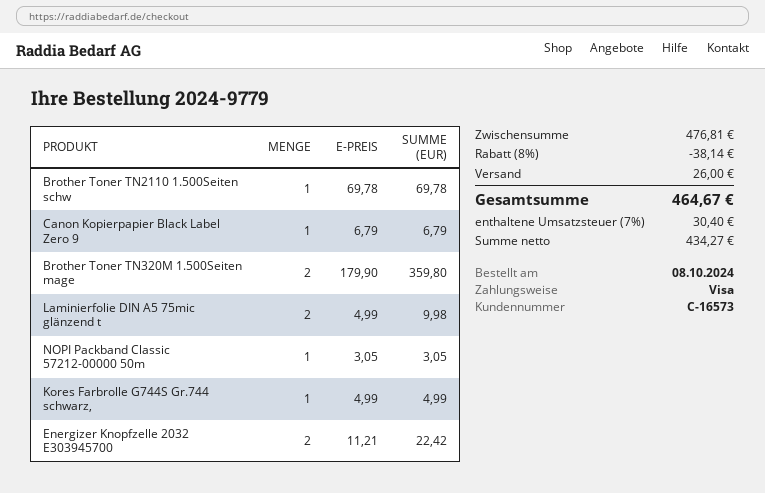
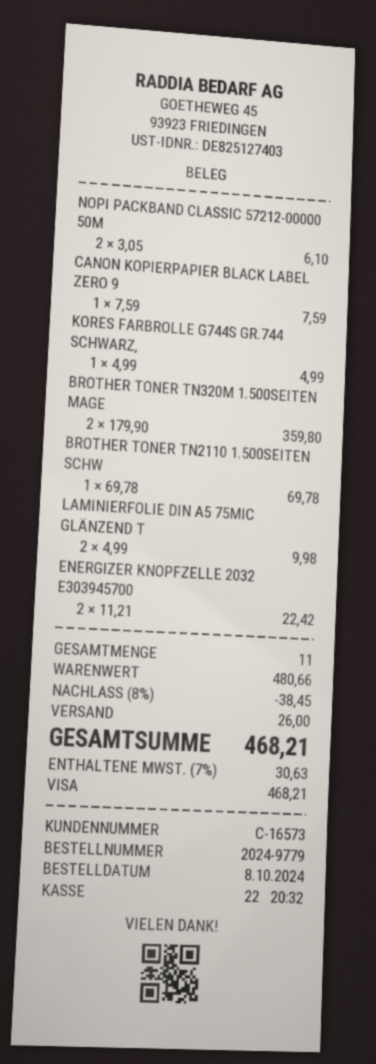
Canon Kopierpapier Black Label Zero 9: 1 x 6.79 = 6.79 -> 1 x 7.59 = 7.59
NOPI Packband Classic 57212-00000 50m: 1 x 3.05 = 3.05 -> 2 x 3.05 = 6.10
subtotal: 476.81 -> 480.66
discount: 8% = 38.14 -> 8% = 38.45
tax: 7% = 30.40 -> 7% = 30.63
total: 464.67 -> 468.21

